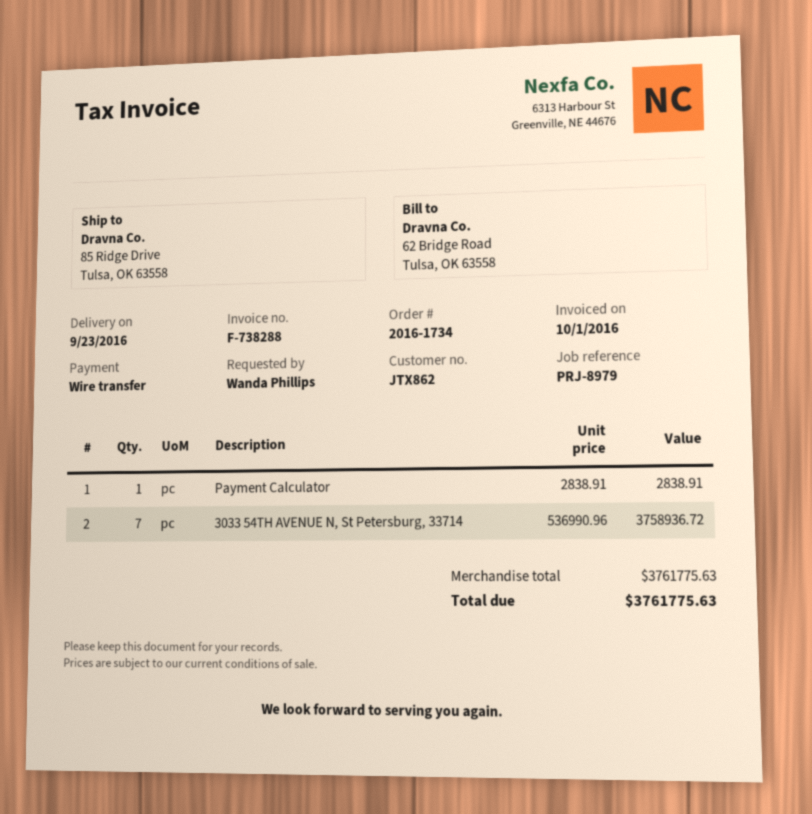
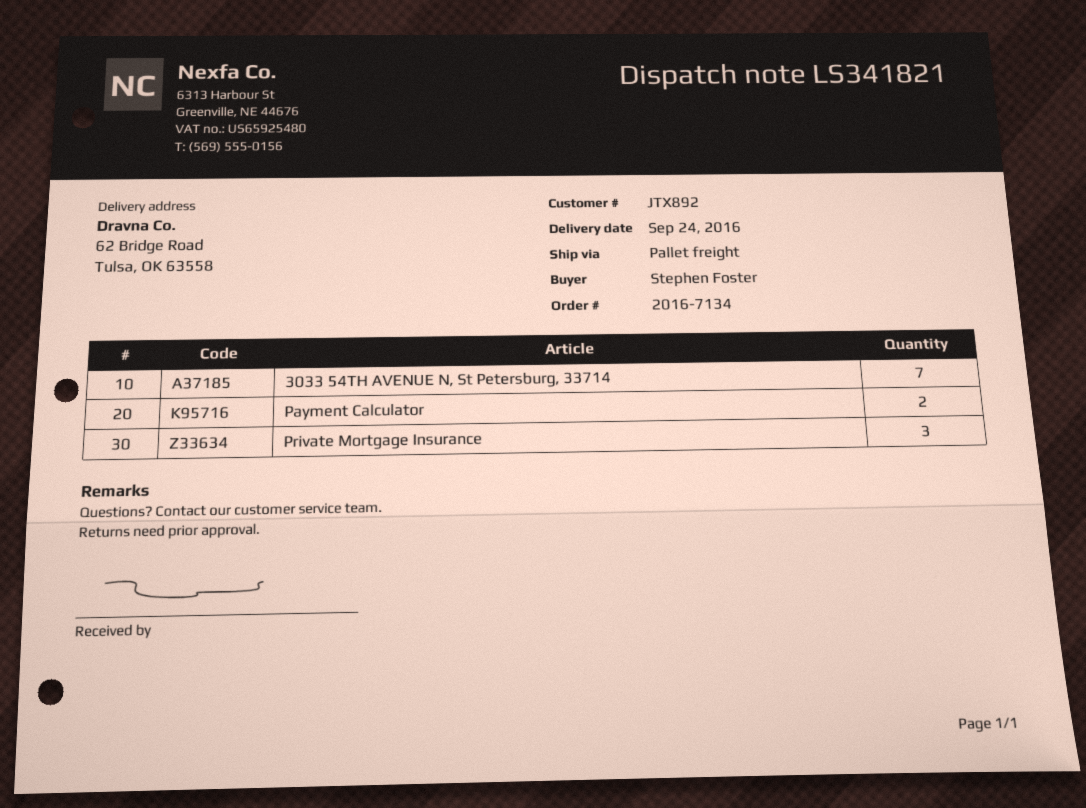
order number: 2016-1734 -> 2016-7134
delivery date: 2016-09-23 -> 2016-09-24
customer number: JTX862 -> JTX892
ordered by: Wanda Phillips -> Stephen Foster
ship to: 85 Ridge Drive, Tulsa, OK 63558 -> 62 Bridge Road, Tulsa, OK 63558
Payment Calculator: 1 -> 2
Private Mortgage Insurance: none -> 3

